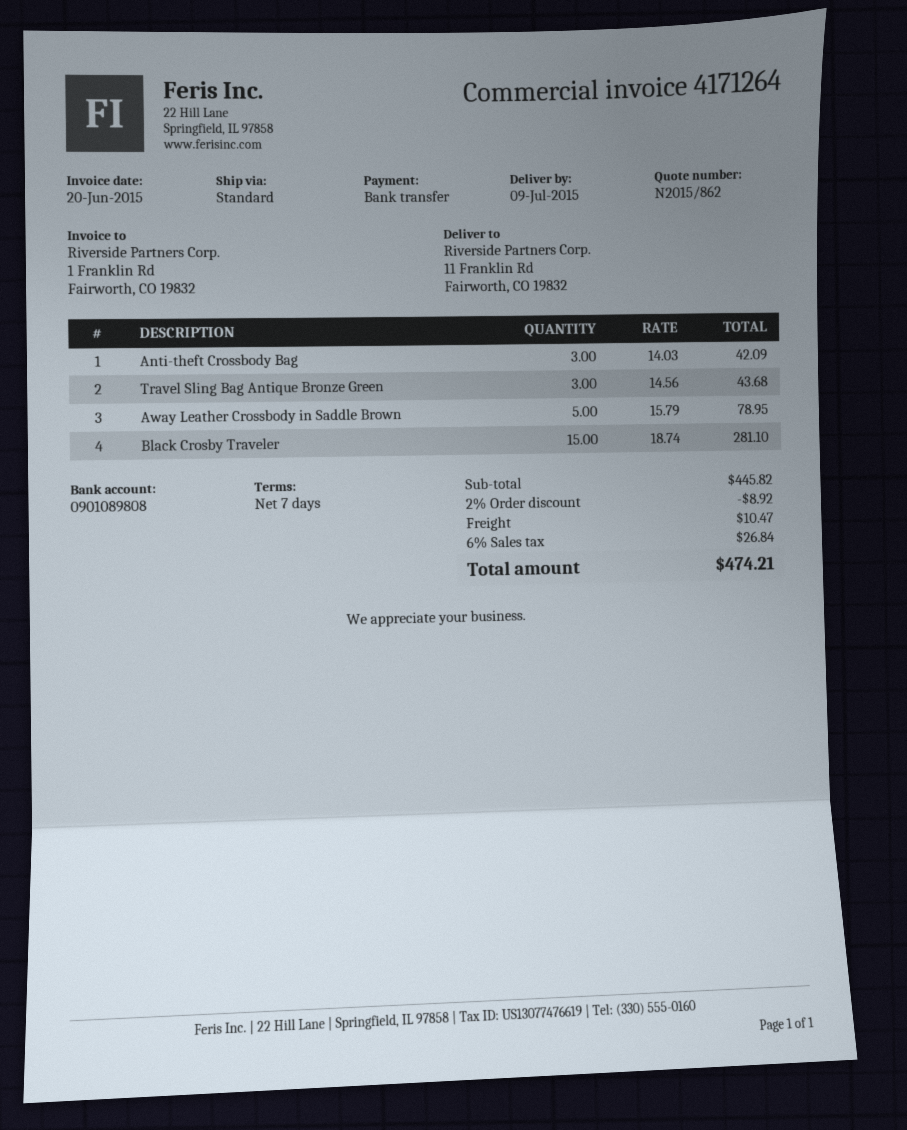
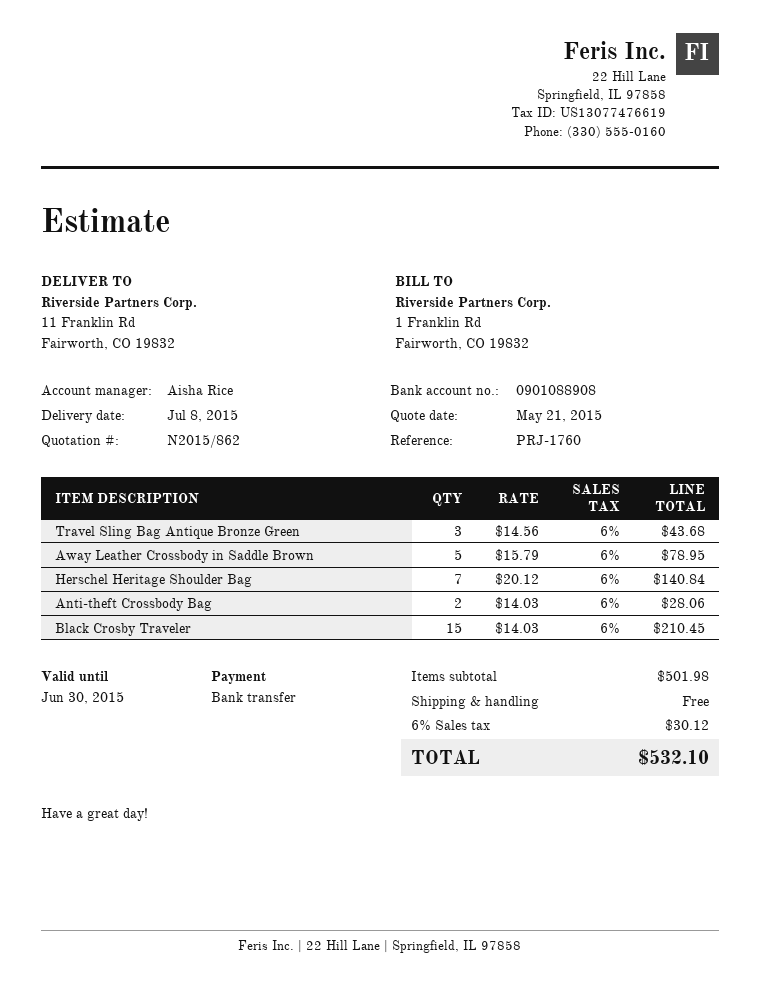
delivery date: 2015-07-09 -> 2015-07-08
bank account: 0901089808 -> 0901088908
Anti-theft Crossbody Bag: 3 x 14.03 = 42.09 -> 2 x 14.03 = 28.06
Black Crosby Traveler: 15 x 18.74 = 281.10 -> 15 x 14.03 = 210.45
Herschel Heritage Shoulder Bag: none -> 7 x 20.12 = 140.84
subtotal: 445.82 -> 501.98
discount: 2% = 8.92 -> none
shipping: 10.47 -> 0.00
tax: 6% = 26.84 -> 6% = 30.12
total: 474.21 -> 532.10

